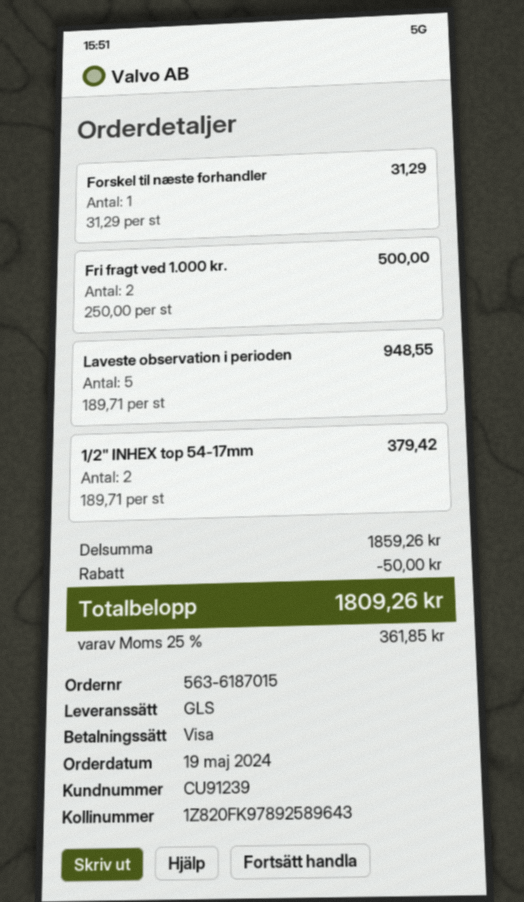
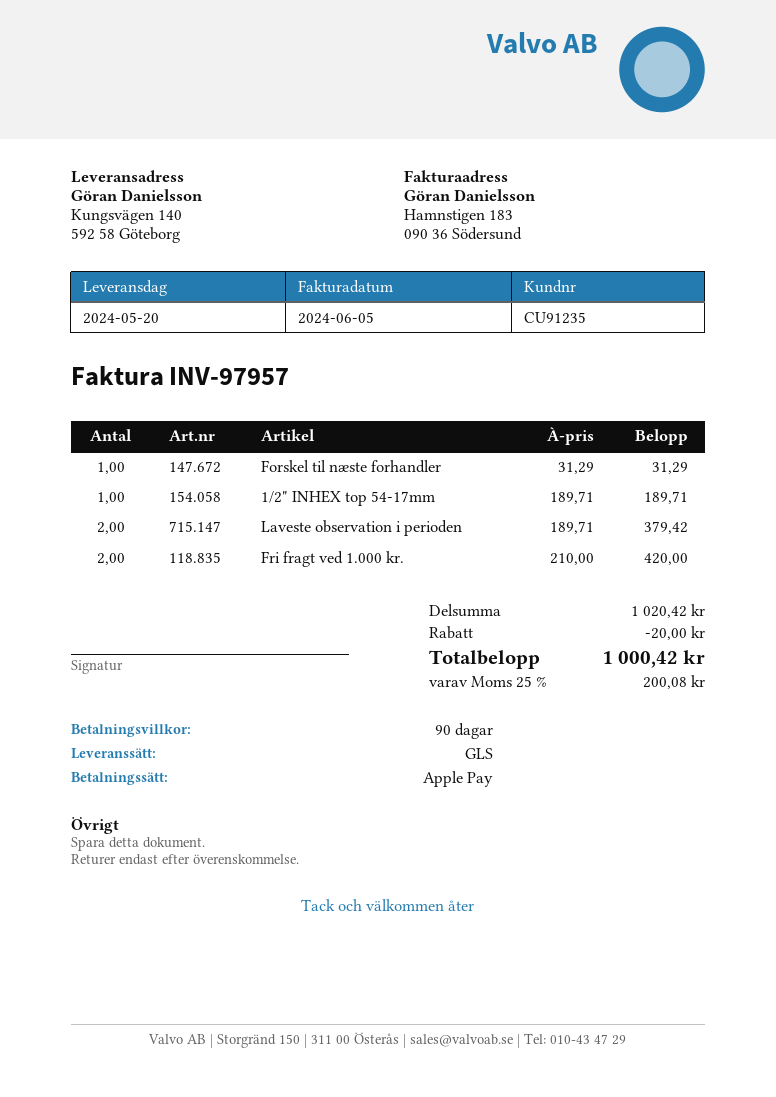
customer number: CU91239 -> CU91235
payment method: Visa -> Apple Pay
Fri fragt ved 1.000 kr.: 2 x 250.00 = 500.00 -> 2 x 210.00 = 420.00
Laveste observation i perioden: 5 x 189.71 = 948.55 -> 2 x 189.71 = 379.42
1/2" INHEX top 54-17mm: 2 x 189.71 = 379.42 -> 1 x 189.71 = 189.71
subtotal: 1859.26 -> 1020.42
discount: 50.00 -> 20.00
tax: 25% = 361.85 -> 25% = 200.08
total: 1809.26 -> 1000.42

